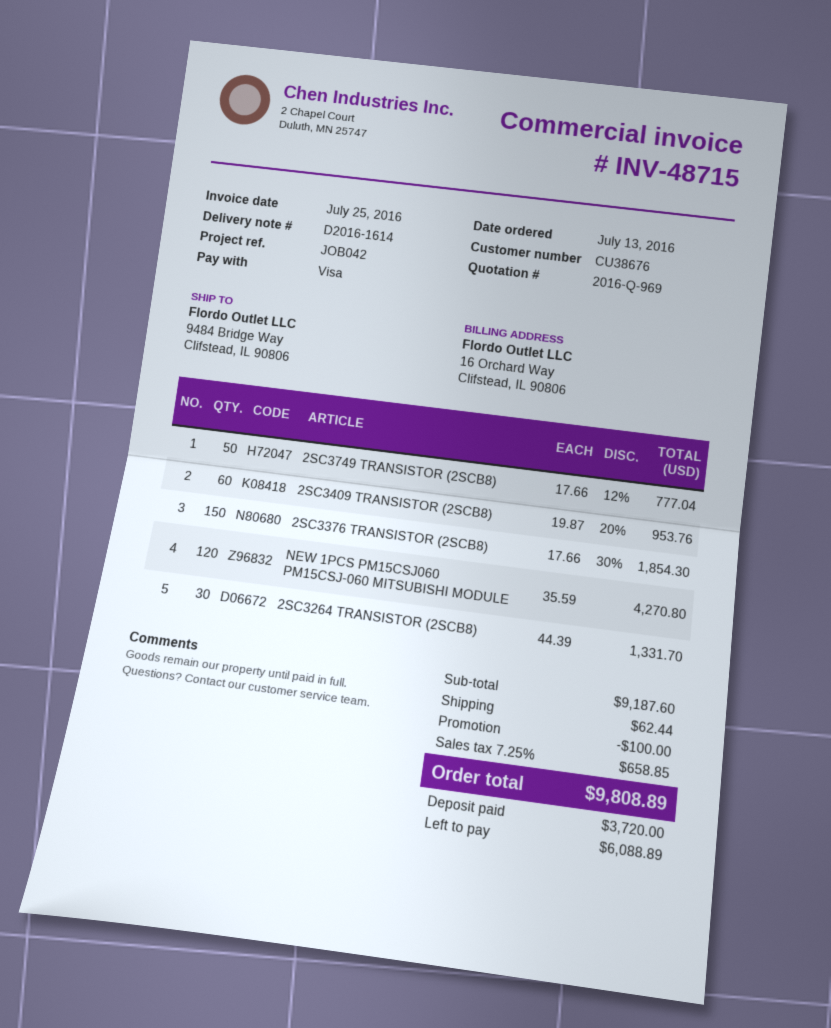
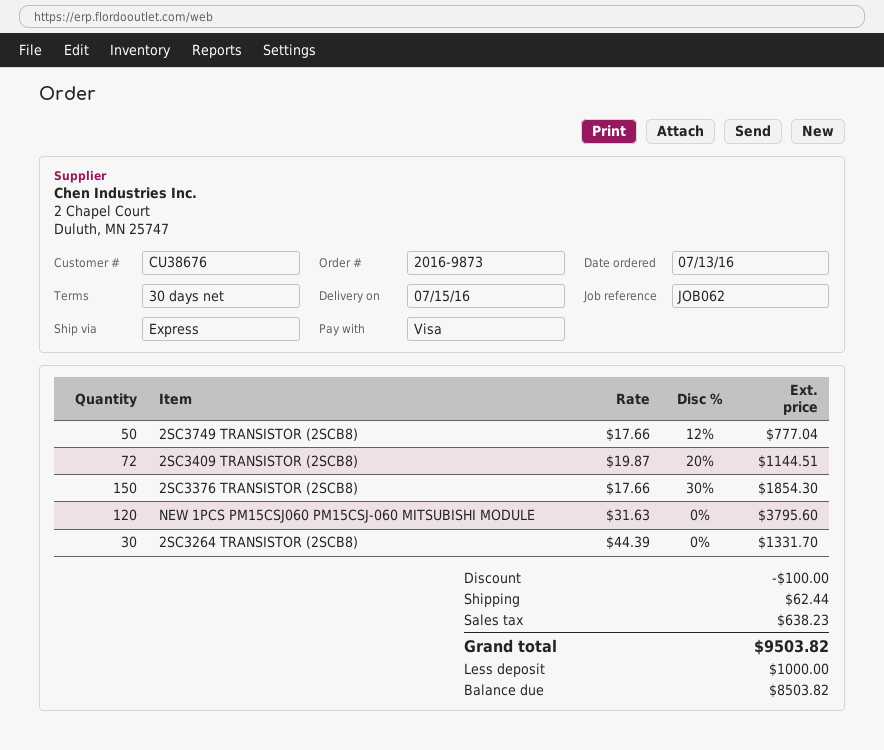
reference: JOB042 -> JOB062
2SC3409 TRANSISTOR (2SCB8): 60 x 19.87 - 20% = 953.76 -> 72 x 19.87 - 20% = 1144.51
NEW 1PCS PM15CSJ060 PM15CSJ-060 MITSUBISHI MODULE: 120 x 35.59 = 4270.80 -> 120 x 31.63 = 3795.60
tax: 658.85 -> 638.23
total: 9808.89 -> 9503.82
deposit: 3720.00 -> 1000.00
balance: 6088.89 -> 8503.82

